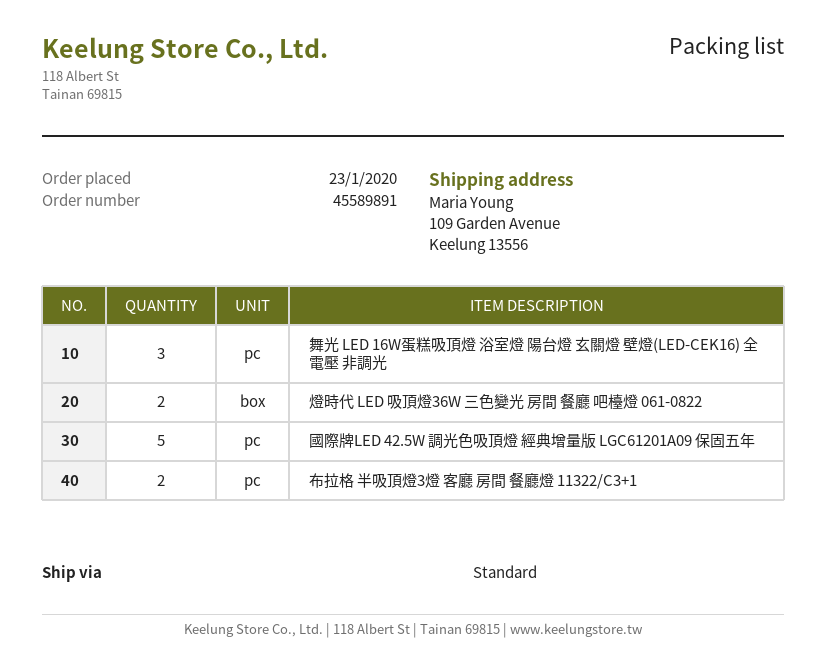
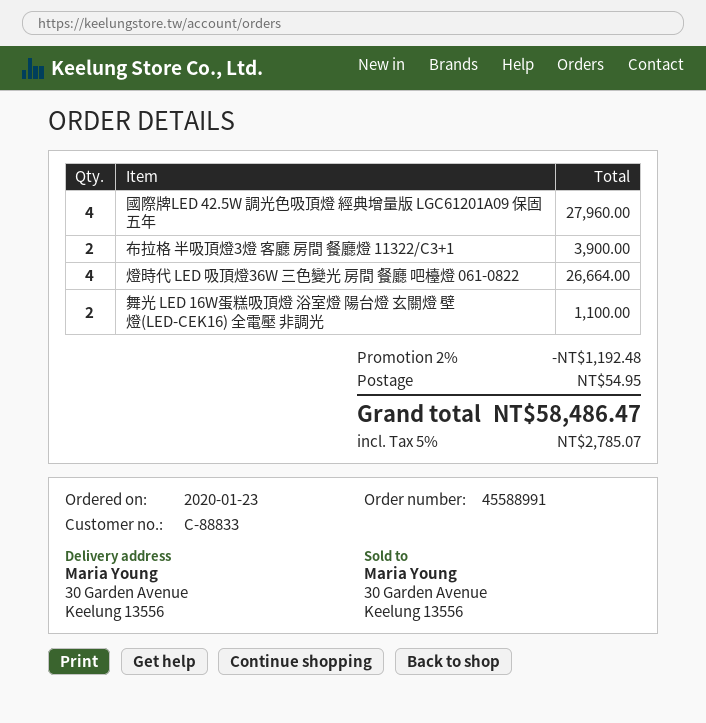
order number: 45589891 -> 45588991
ship to: 109 Garden Avenue, Keelung 13556 -> 30 Garden Avenue, Keelung 13556
舞光 LED 16W蛋糕吸頂燈 浴室燈 陽台燈 玄關燈 壁燈(LED-CEK16) 全電壓 非調光: 3 -> 2
燈時代 LED 吸頂燈36W 三色變光 房間 餐廳 吧檯燈 061-0822: 2 -> 4
國際牌LED 42.5W 調光色吸頂燈 經典增量版 LGC61201A09 保固五年: 5 -> 4

